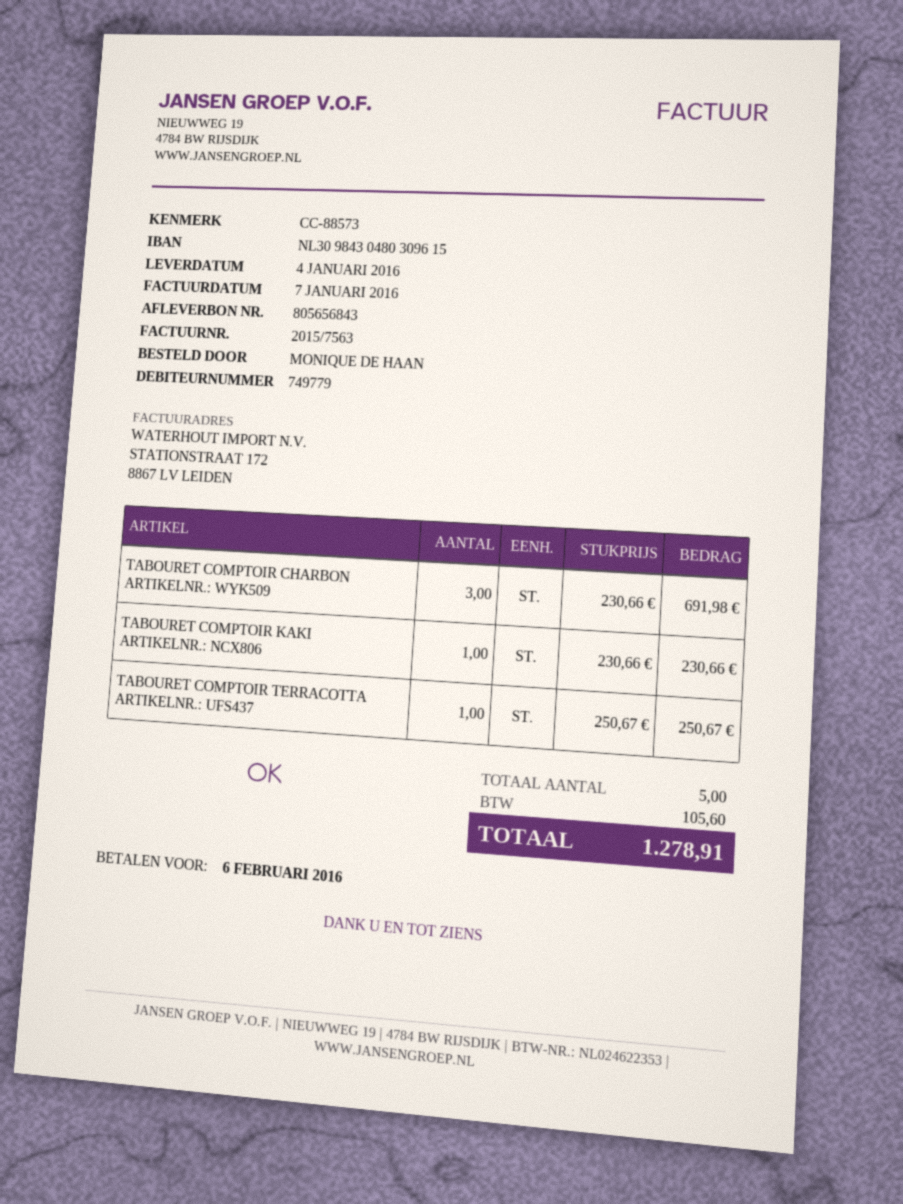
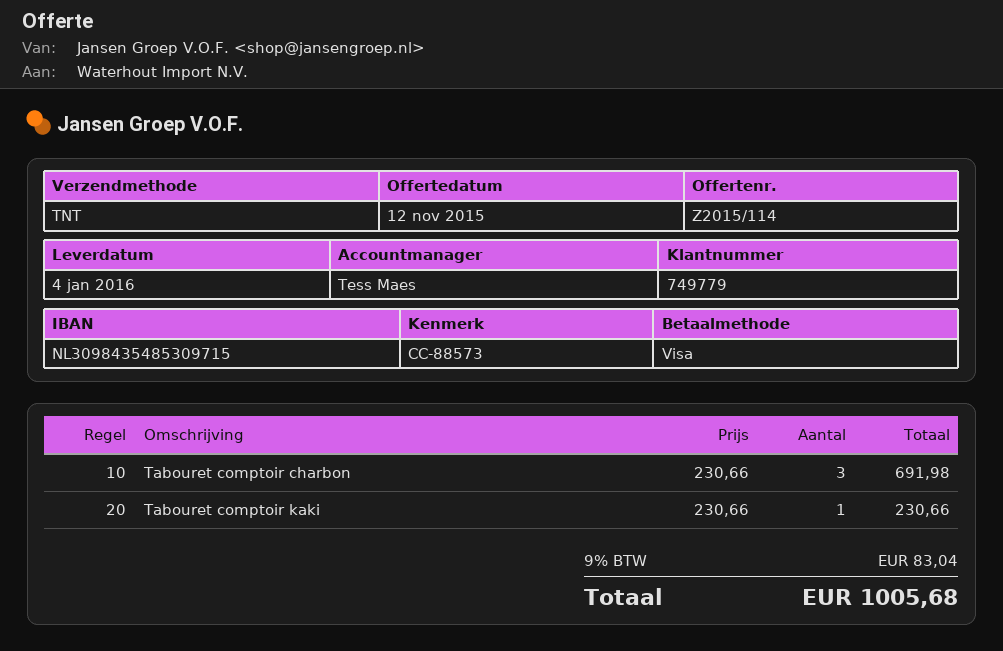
bank account: NL3098430480309615 -> NL3098435485309715
TABOURET COMPTOIR TERRACOTTA: 1 x 250.67 = 250.67 -> none
tax: 105.60 -> 83.04
total: 1278.91 -> 1005.68

